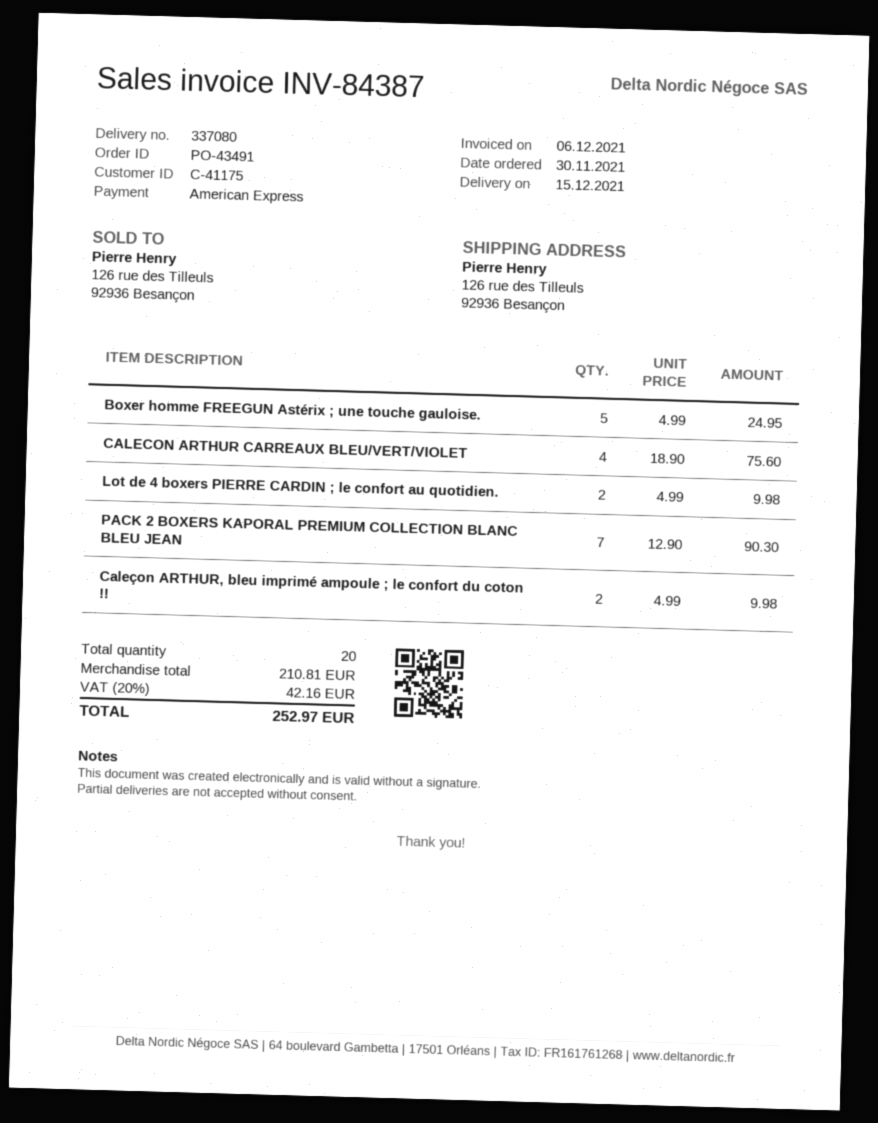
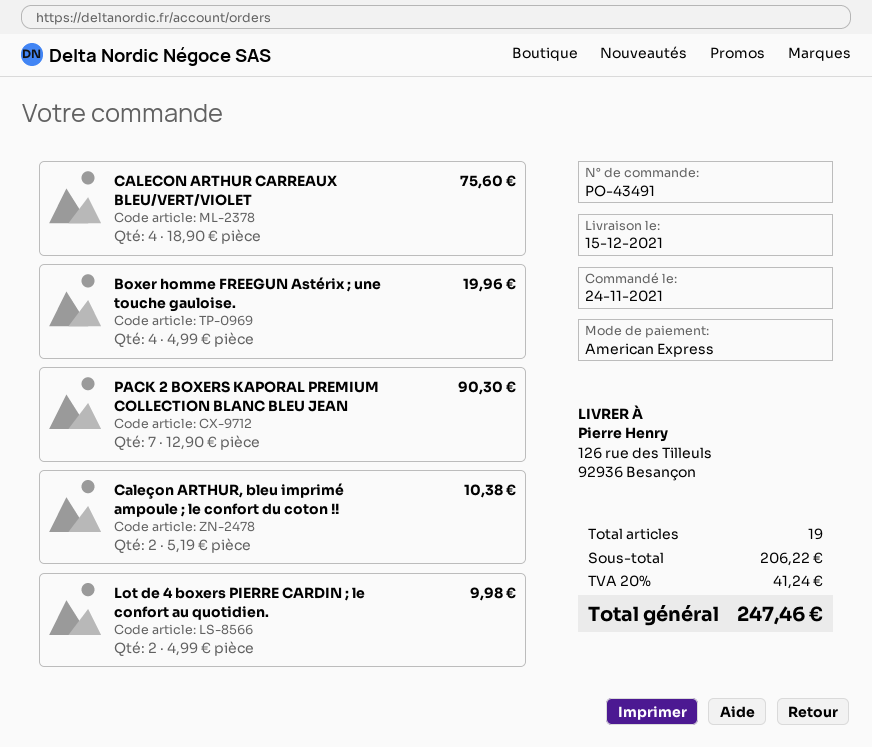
order date: 2021-11-30 -> 2021-11-24
Boxer homme FREEGUN Astérix ; une touche gauloise.: 5 x 4.99 = 24.95 -> 4 x 4.99 = 19.96
Caleçon ARTHUR, bleu imprimé ampoule ; le confort du coton !!: 2 x 4.99 = 9.98 -> 2 x 5.19 = 10.38
total quantity: 20 -> 19
subtotal: 210.81 -> 206.22
tax: 20% = 42.16 -> 20% = 41.24
total: 252.97 -> 247.46

